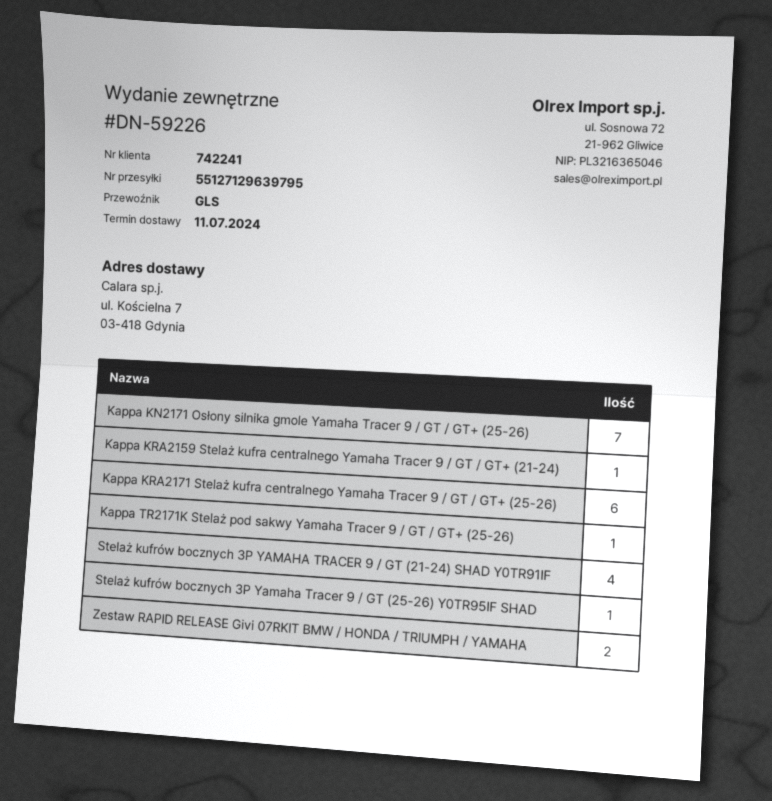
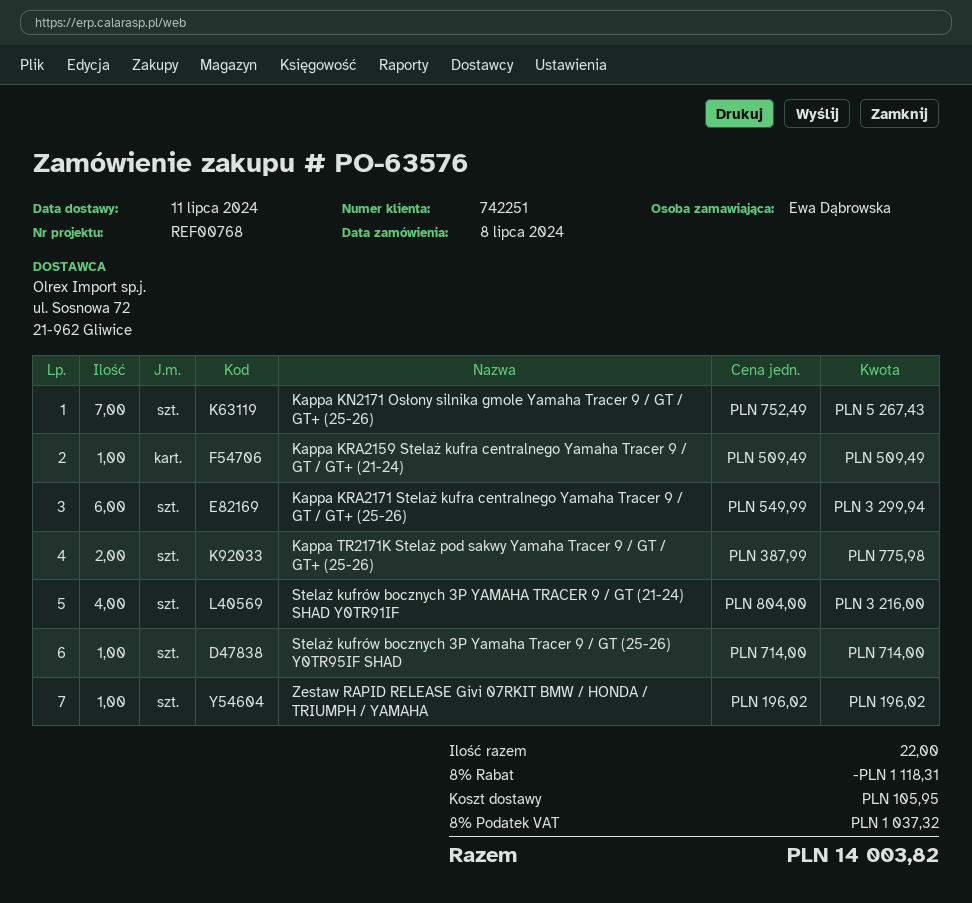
customer number: 742241 -> 742251
Kappa TR2171K Stelaż pod sakwy Yamaha Tracer 9 / GT / GT+ (25-26): 1 -> 2
Zestaw RAPID RELEASE Givi 07RKIT BMW / HONDA / TRIUMPH / YAMAHA: 2 -> 1

